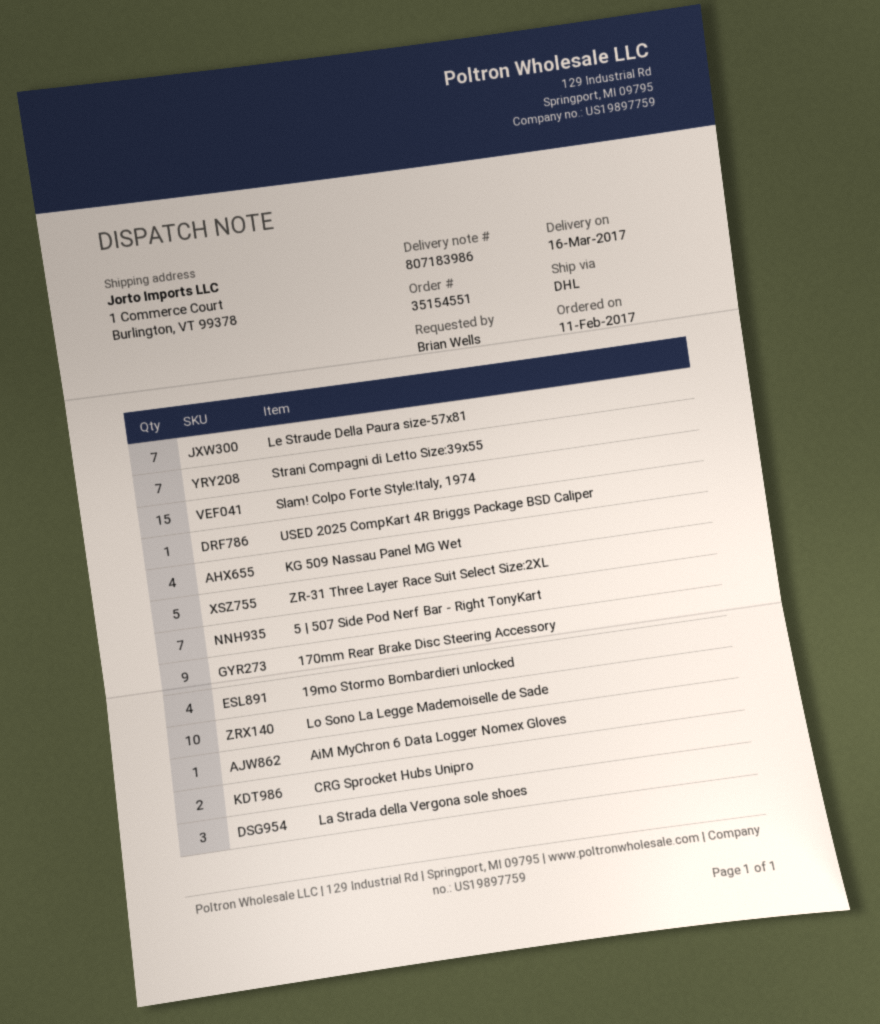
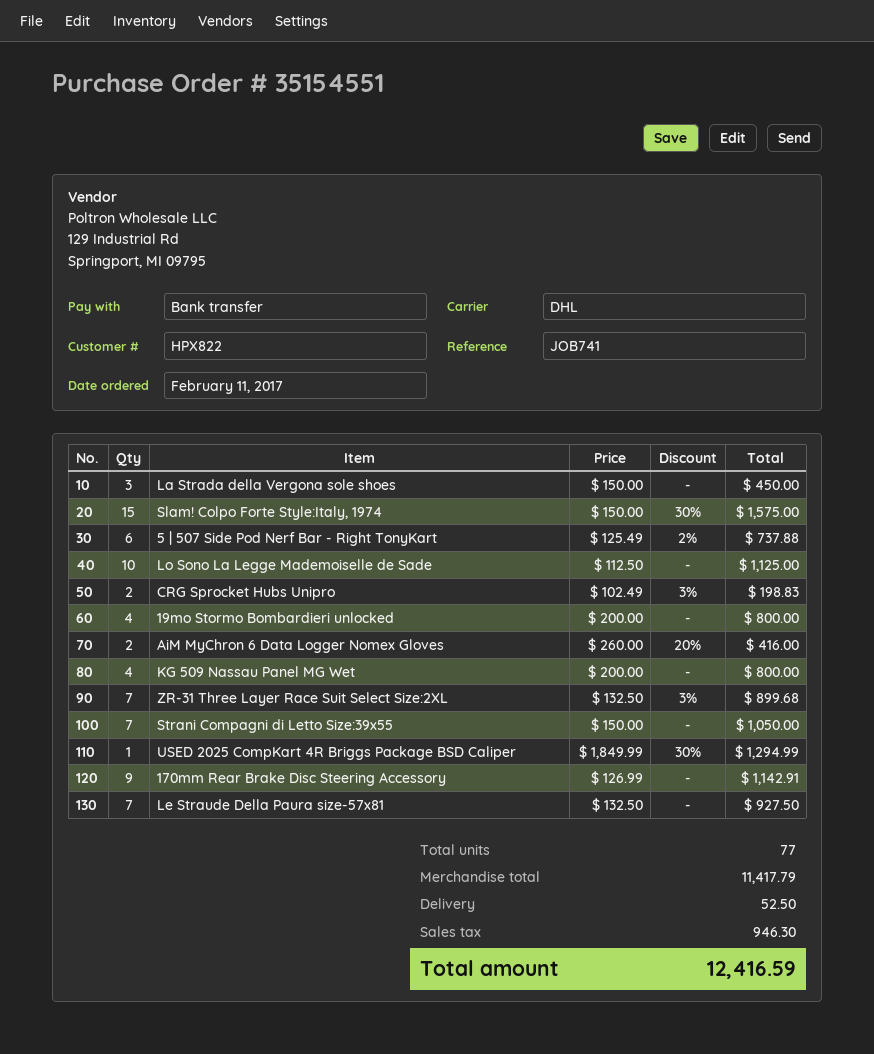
ZR-31 Three Layer Race Suit Select Size:2XL: 5 -> 7
5 | 507 Side Pod Nerf Bar - Right TonyKart: 7 -> 6
AiM MyChron 6 Data Logger Nomex Gloves: 1 -> 2

